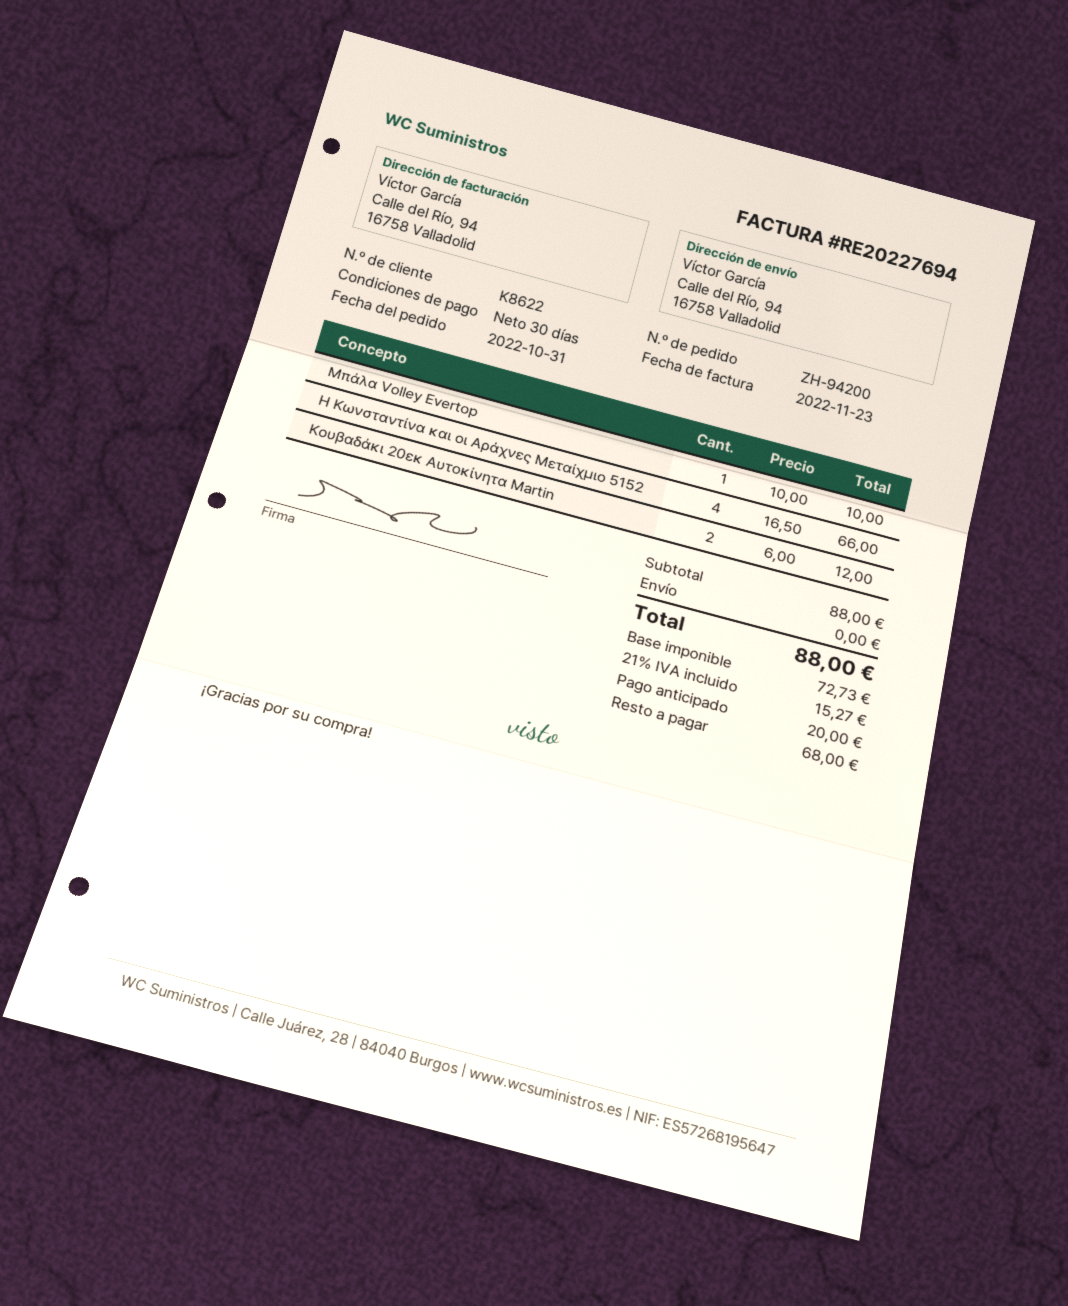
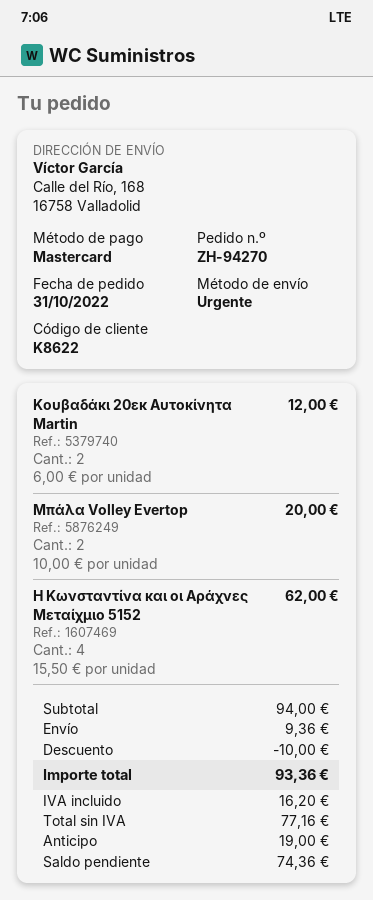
order number: ZH-94200 -> ZH-94270
ship to: Calle del Río, 94, 16758 Valladolid -> Calle del Río, 168, 16758 Valladolid
Μπάλα Volley Evertop: 1 x 10.00 = 10.00 -> 2 x 10.00 = 20.00
Η Κωνσταντίνα και οι Αράχνες Μεταίχμιο 5152: 4 x 16.50 = 66.00 -> 4 x 15.50 = 62.00
subtotal: 88.00 -> 94.00
discount: none -> 10.00
shipping: 0.00 -> 9.36
net: 72.73 -> 77.16
tax: 15.27 -> 16.20
total: 88.00 -> 93.36
deposit: 20.00 -> 19.00
balance: 68.00 -> 74.36

